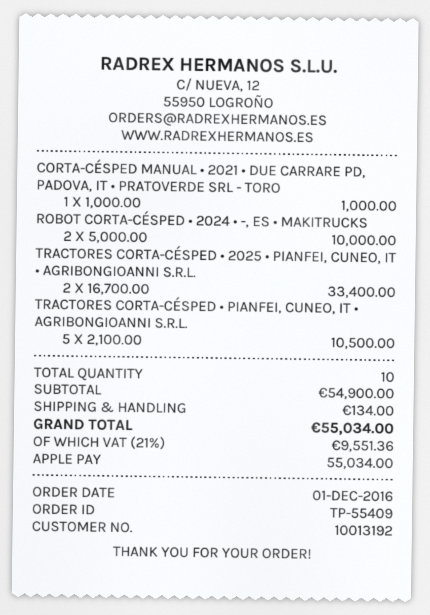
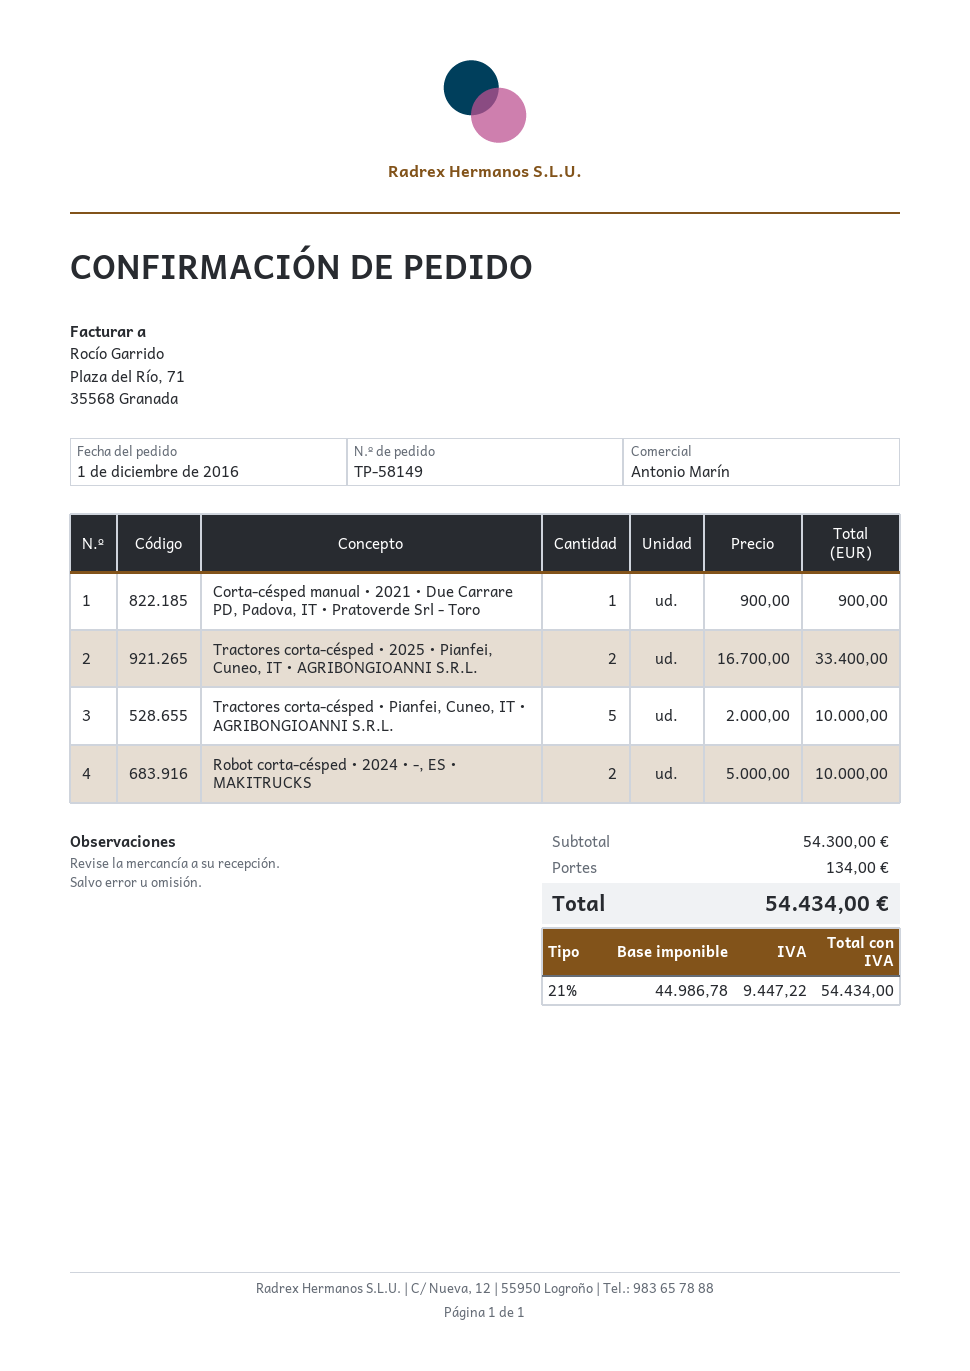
order number: TP-55409 -> TP-58149
CORTA-CÉSPED MANUAL • 2021 • DUE CARRARE PD, PADOVA, IT • PRATOVERDE SRL - TORO: 1 x 1000.00 = 1000.00 -> 1 x 900.00 = 900.00
TRACTORES CORTA-CÉSPED • PIANFEI, CUNEO, IT • AGRIBONGIOANNI S.R.L.: 5 x 2100.00 = 10500.00 -> 5 x 2000.00 = 10000.00
subtotal: 54900.00 -> 54300.00
tax: 21% = 9551.36 -> 21% = 9447.22
total: 55034.00 -> 54434.00

